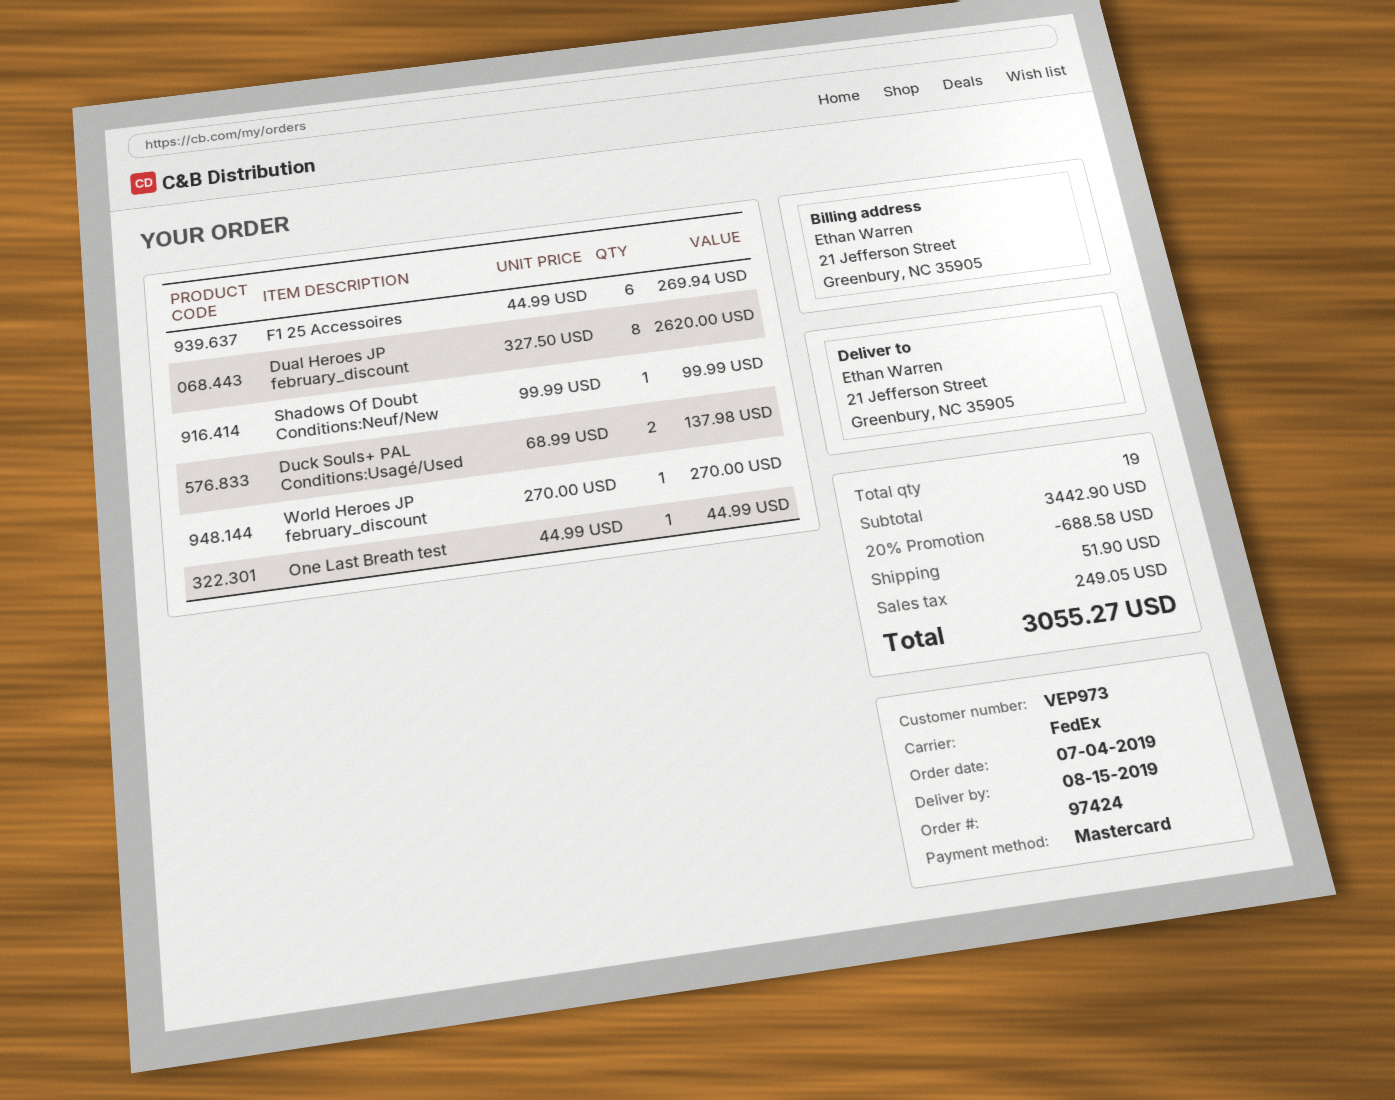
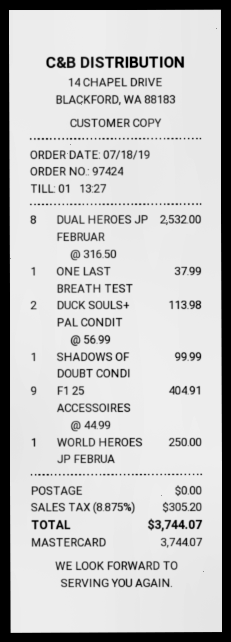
order date: 2019-07-04 -> 2019-07-18
F1 25 Accessoires: 6 x 44.99 = 269.94 -> 9 x 44.99 = 404.91
Dual Heroes JP february_discount: 8 x 327.50 = 2620.00 -> 8 x 316.50 = 2532.00
Duck Souls+ PAL Conditions:Usagé/Used: 2 x 68.99 = 137.98 -> 2 x 56.99 = 113.98
World Heroes JP february_discount: 1 x 270.00 = 270.00 -> 1 x 250.00 = 250.00
One Last Breath test: 1 x 44.99 = 44.99 -> 1 x 37.99 = 37.99
discount: 20% = 688.58 -> none
shipping: 51.90 -> 0.00
tax: 249.05 -> 305.20
total: 3055.27 -> 3744.07

